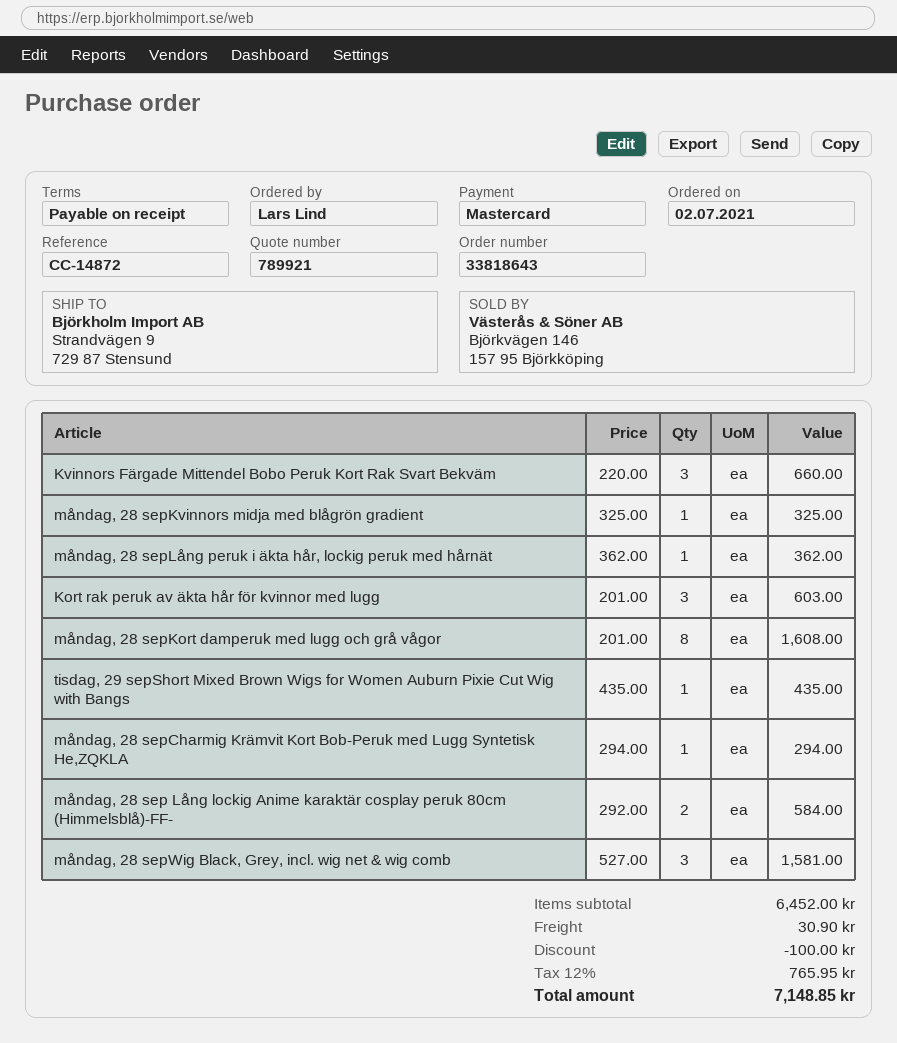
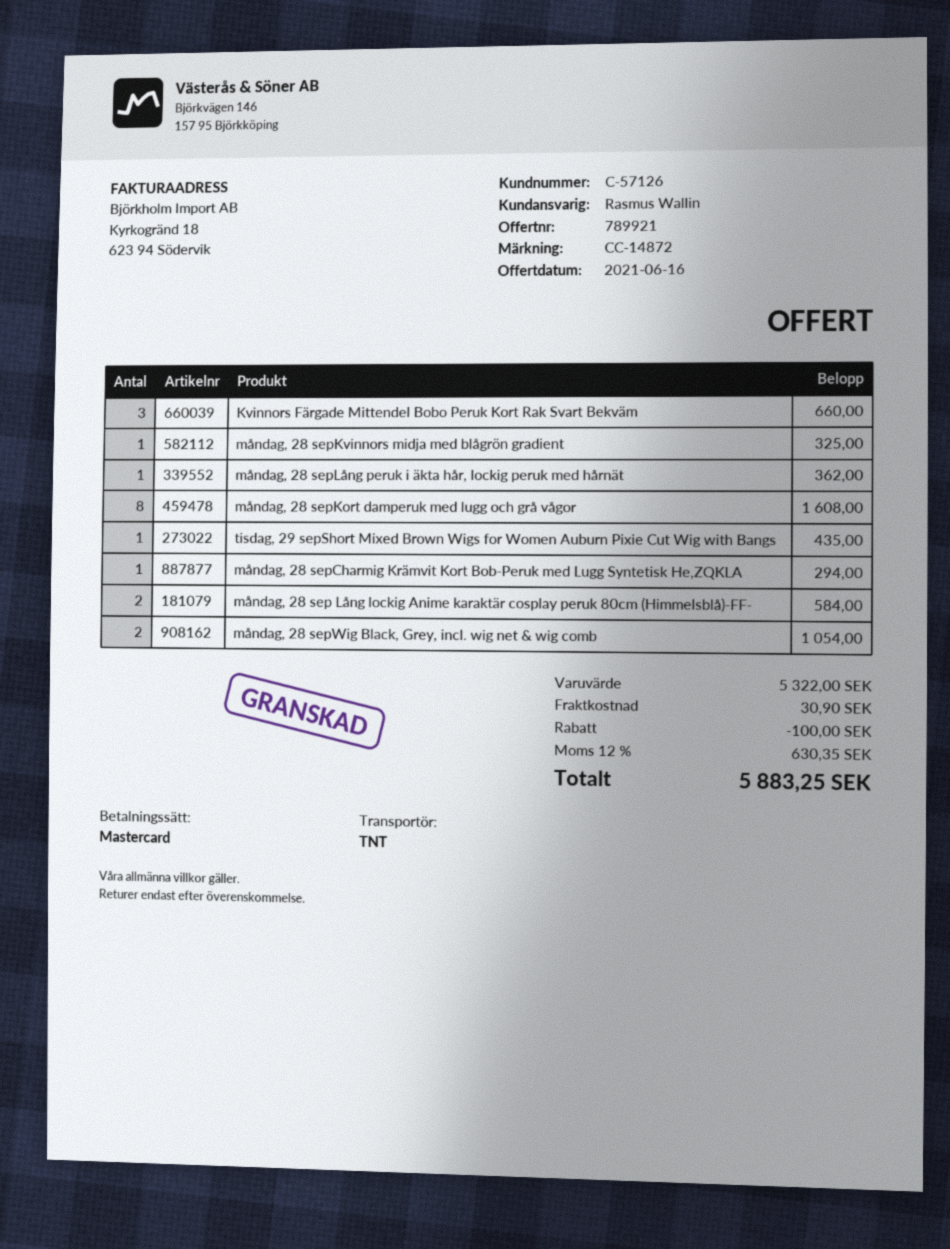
Kort rak peruk av äkta hår för kvinnor med lugg: 3 for 603.00 -> none
måndag, 28 sepWig Black, Grey, incl. wig net & wig comb: 3 for 1581.00 -> 2 for 1054.00
subtotal: 6452.00 -> 5322.00
tax: 12% = 765.95 -> 12% = 630.35
total: 7148.85 -> 5883.25

